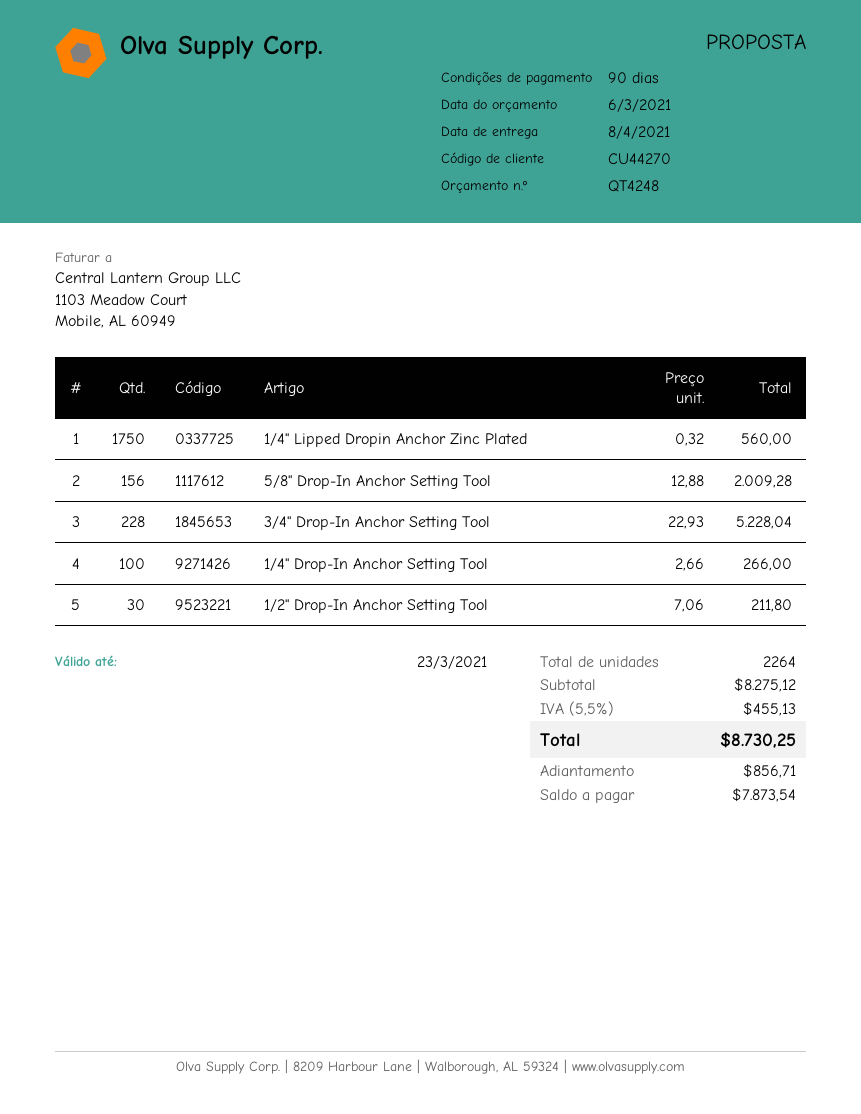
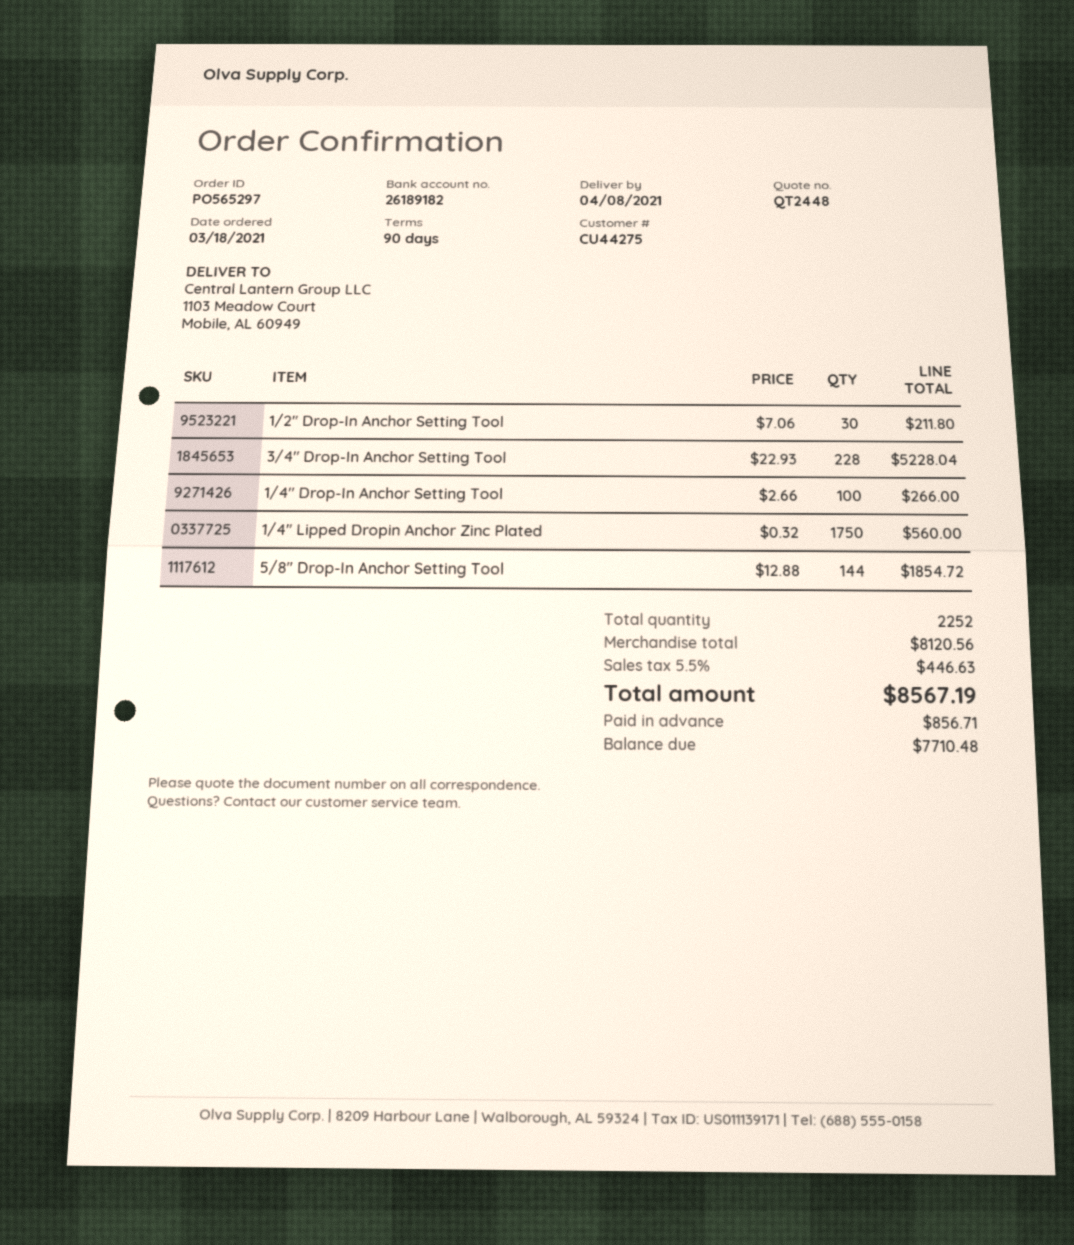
quote number: QT4248 -> QT2448
customer number: CU44270 -> CU44275
5/8" Drop-In Anchor Setting Tool: 156 x 12.88 = 2009.28 -> 144 x 12.88 = 1854.72
total quantity: 2264 -> 2252
subtotal: 8275.12 -> 8120.56
tax: 5.5% = 455.13 -> 5.5% = 446.63
total: 8730.25 -> 8567.19
balance: 7873.54 -> 7710.48

